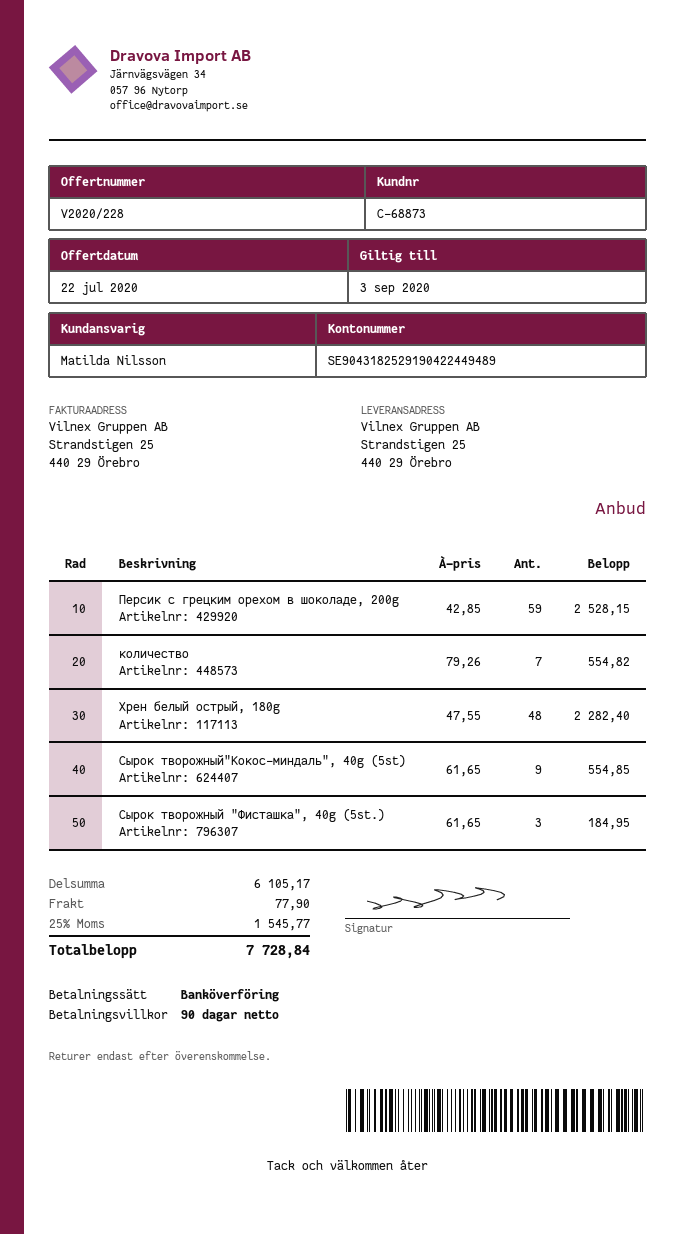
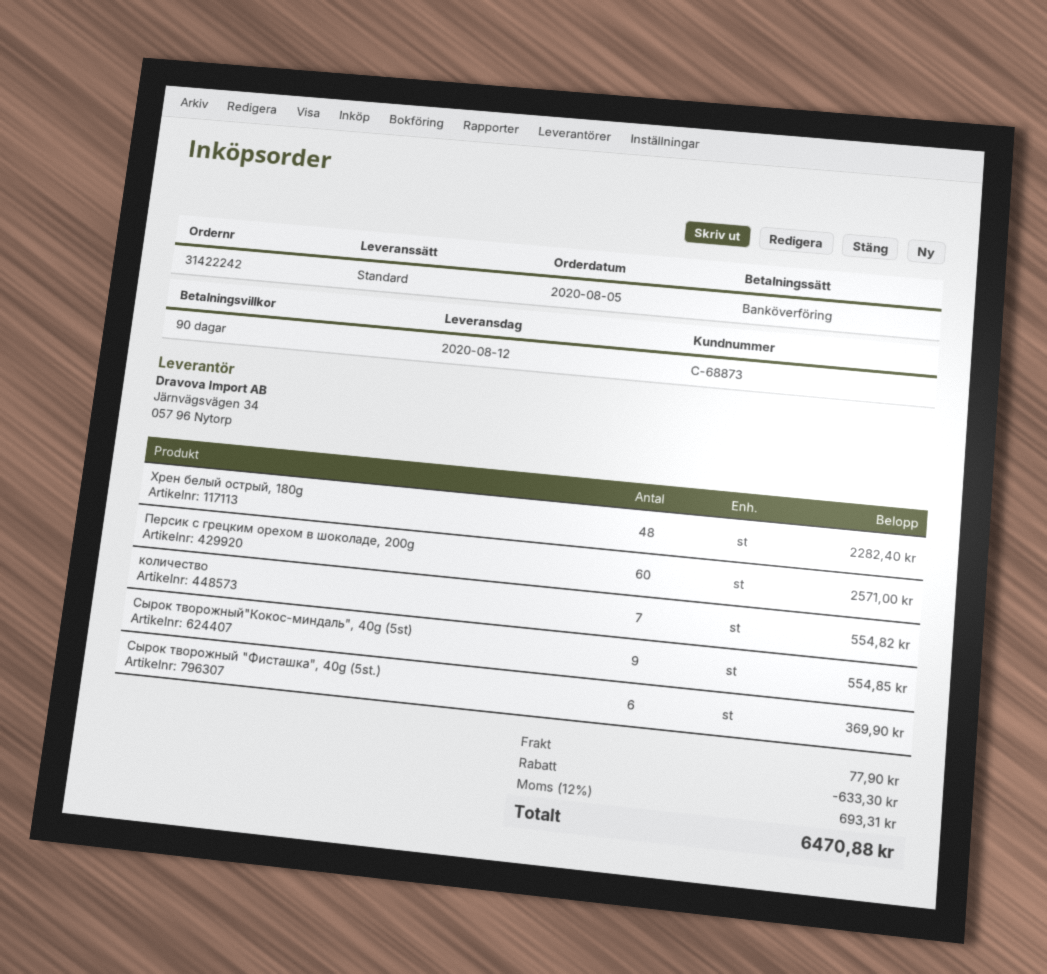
Персик с грецким орехом в шоколаде, 200g: 59 for 2528.15 -> 60 for 2571.00
Сырок творожный "Фисташка", 40g (5st.): 3 for 184.95 -> 6 for 369.90
discount: none -> 633.30
tax: 25% = 1545.77 -> 12% = 693.31
total: 7728.84 -> 6470.88

